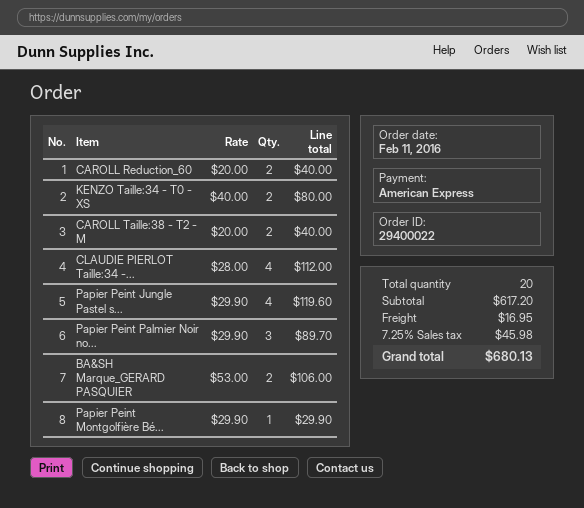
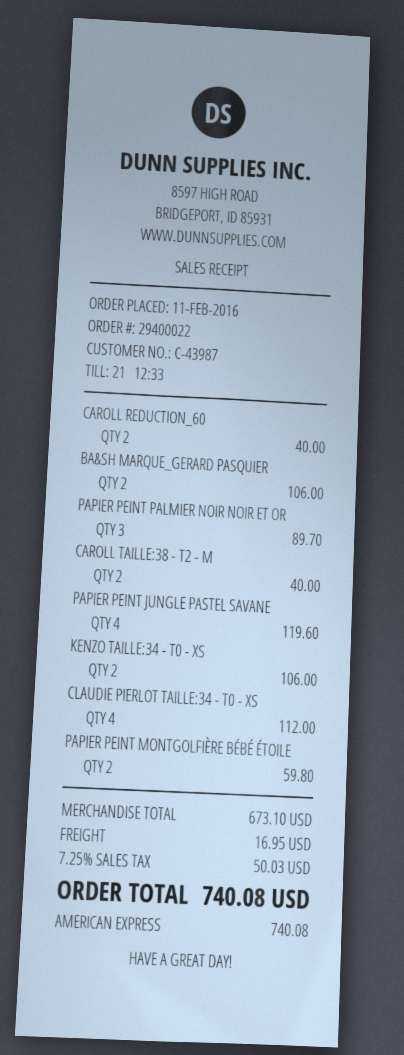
KENZO Taille:34 - T0 - XS: 2 for 80.00 -> 2 for 106.00
Papier Peint Montgolfière Bé...: 1 for 29.90 -> 2 for 59.80
subtotal: 617.20 -> 673.10
tax: 7.25% = 45.98 -> 7.25% = 50.03
total: 680.13 -> 740.08

